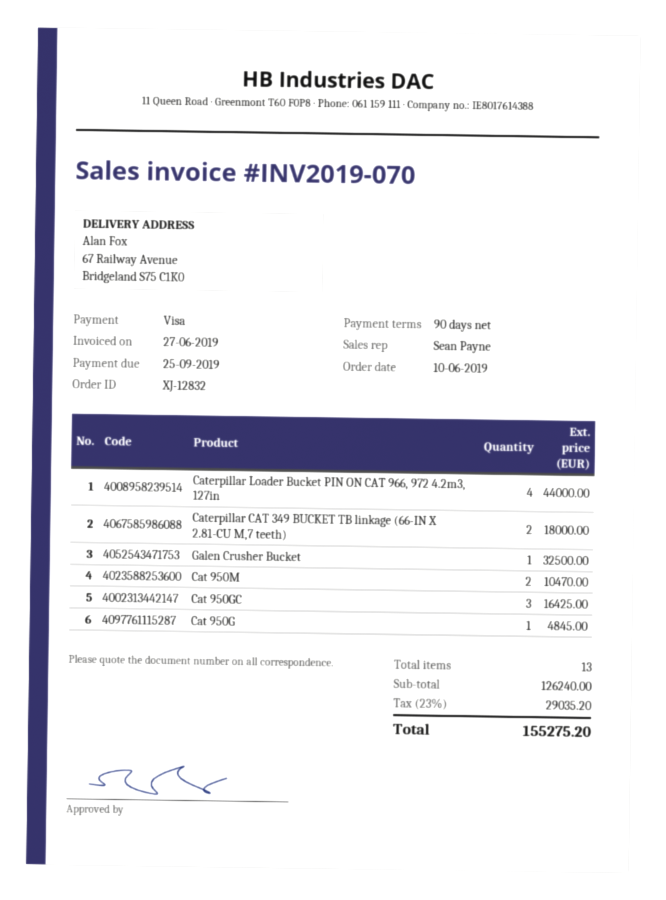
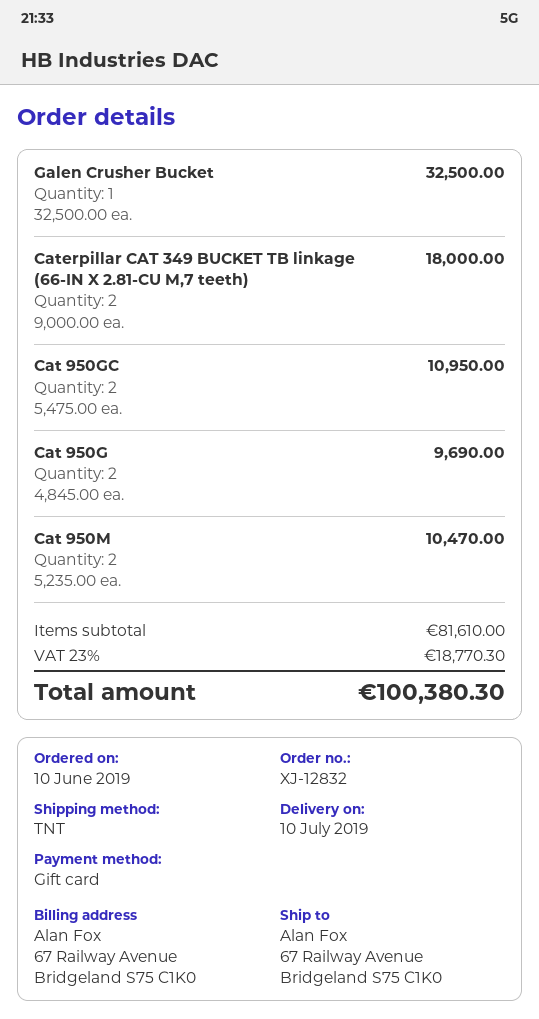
payment method: Visa -> gift card
Caterpillar Loader Bucket PIN ON CAT 966, 972 4.2m3, 127in: 4 for 44000.00 -> none
Cat 950GC: 3 for 16425.00 -> 2 for 10950.00
Cat 950G: 1 for 4845.00 -> 2 for 9690.00
subtotal: 126240.00 -> 81610.00
tax: 23% = 29035.20 -> 23% = 18770.30
total: 155275.20 -> 100380.30

